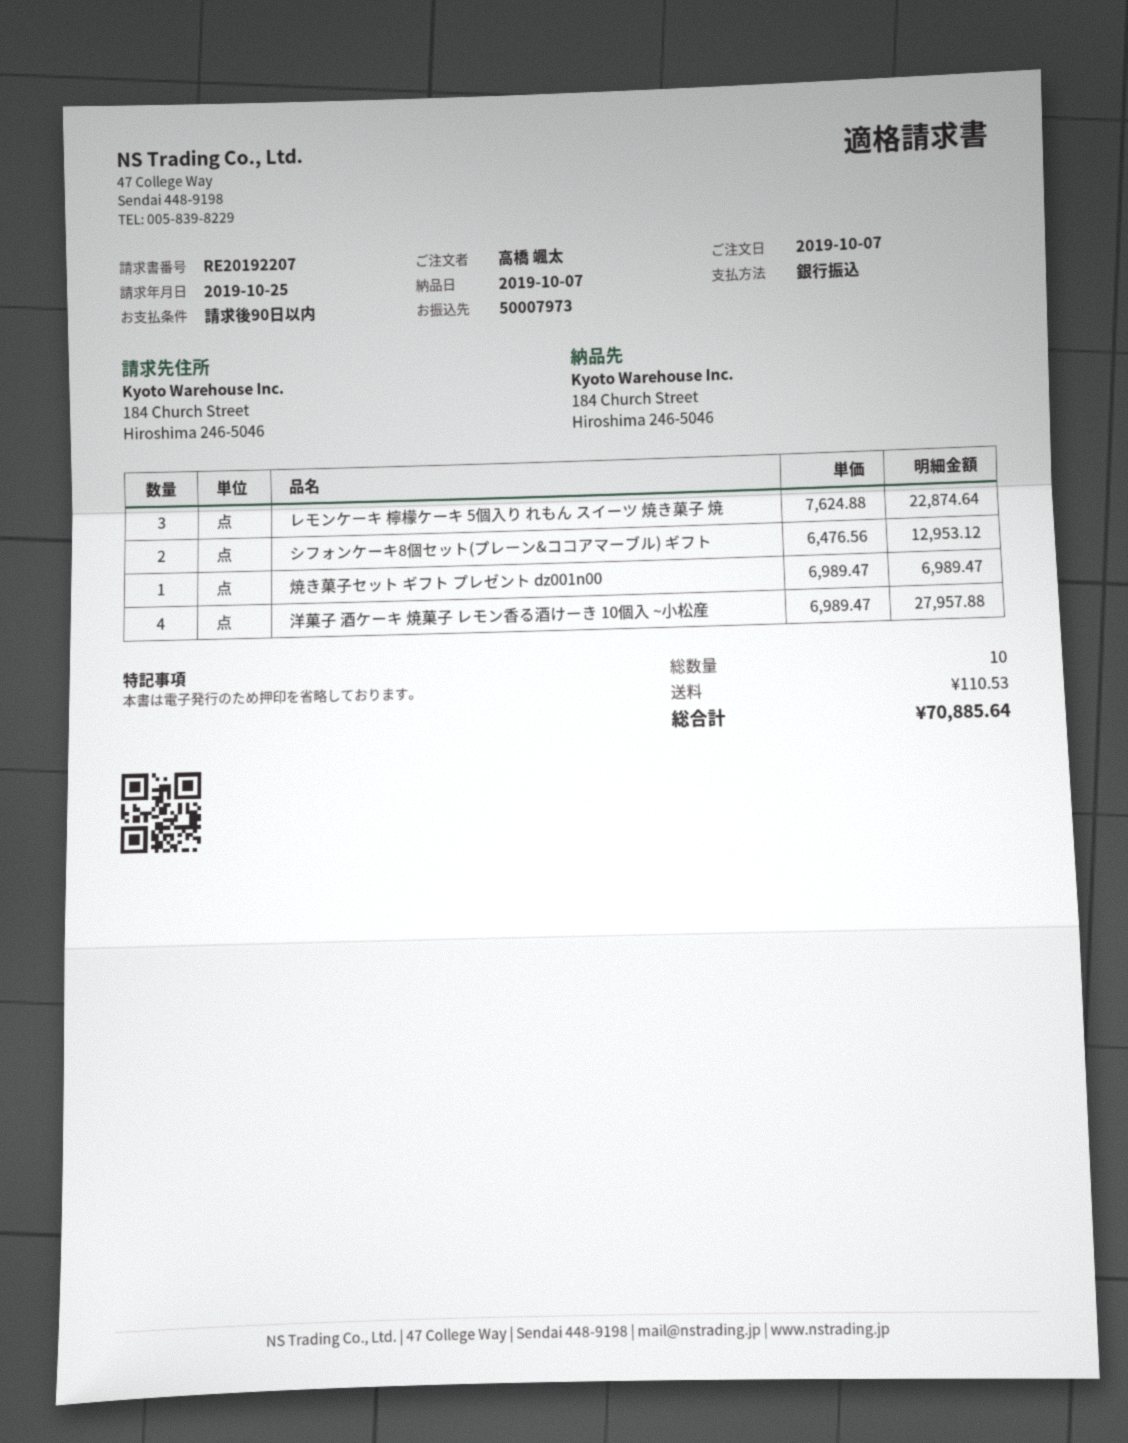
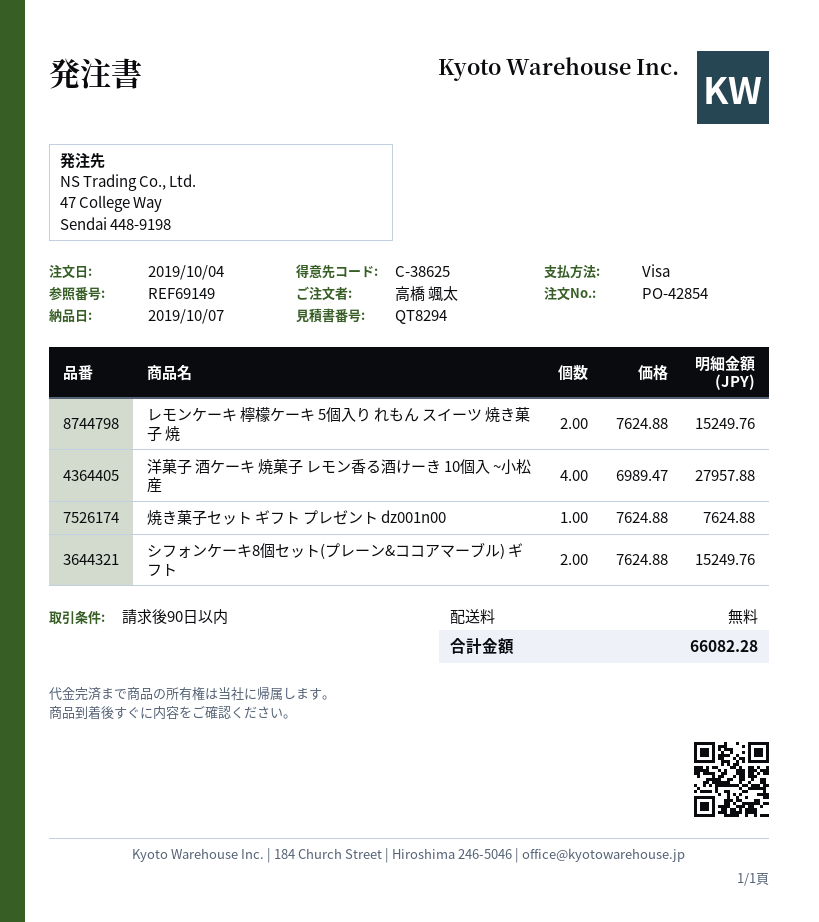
order date: 2019-10-07 -> 2019-10-04
payment method: bank transfer -> Visa
レモンケーキ 檸檬ケーキ 5個入り れもん スイーツ 焼き菓子 焼: 3 x 7624.88 = 22874.64 -> 2 x 7624.88 = 15249.76
シフォンケーキ8個セット(プレーン&ココアマーブル) ギフト: 2 x 6476.56 = 12953.12 -> 2 x 7624.88 = 15249.76
焼き菓子セット ギフト プレゼント dz001n00: 1 x 6989.47 = 6989.47 -> 1 x 7624.88 = 7624.88
shipping: 110.53 -> 0.00
total: 70885.64 -> 66082.28

